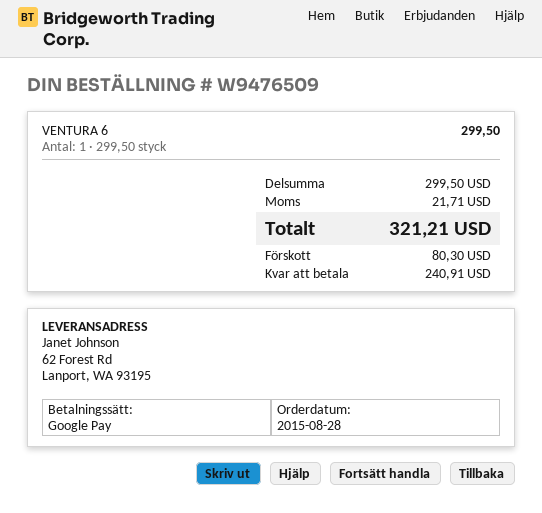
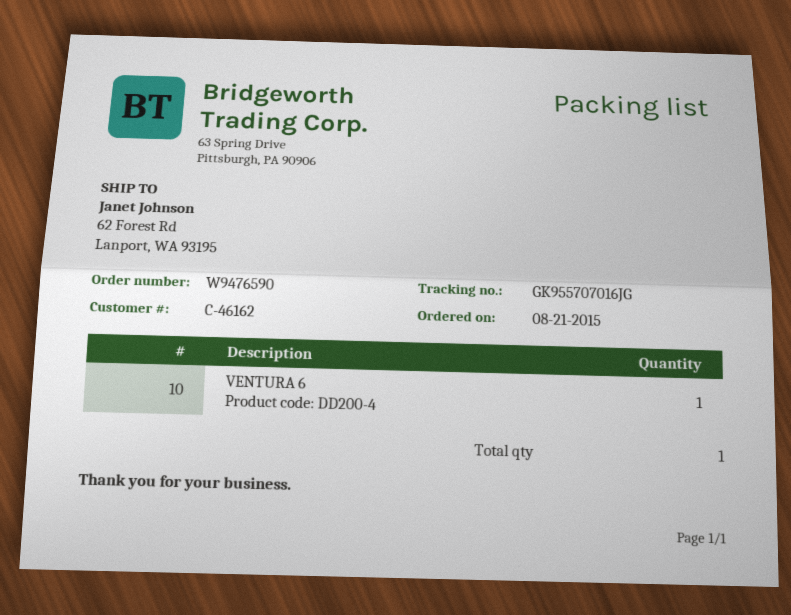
order number: W9476509 -> W9476590
order date: 2015-08-28 -> 2015-08-21

